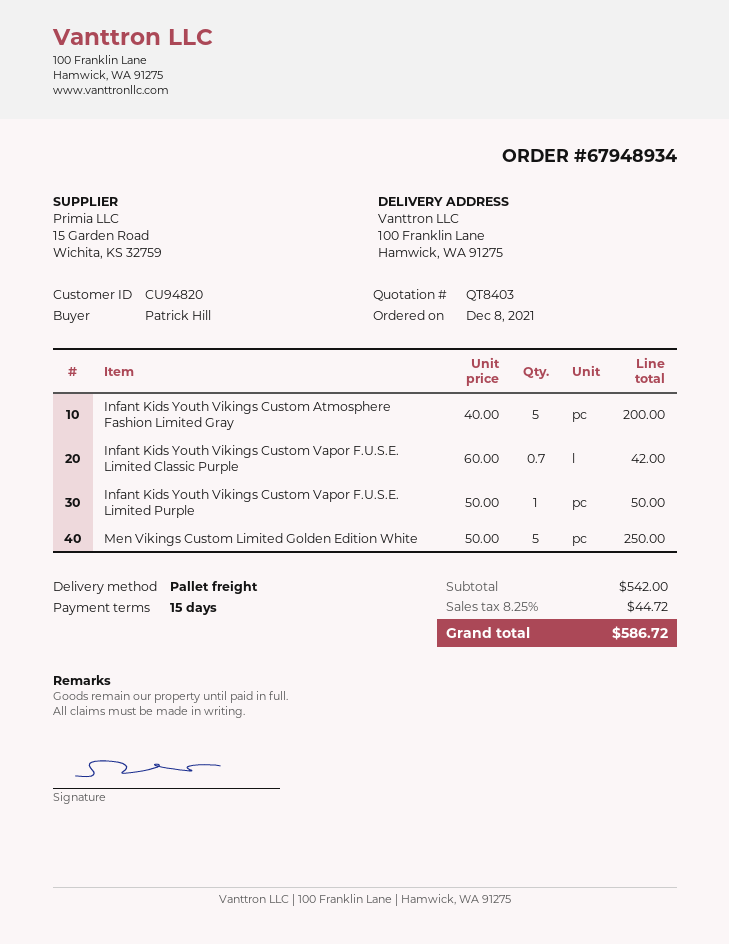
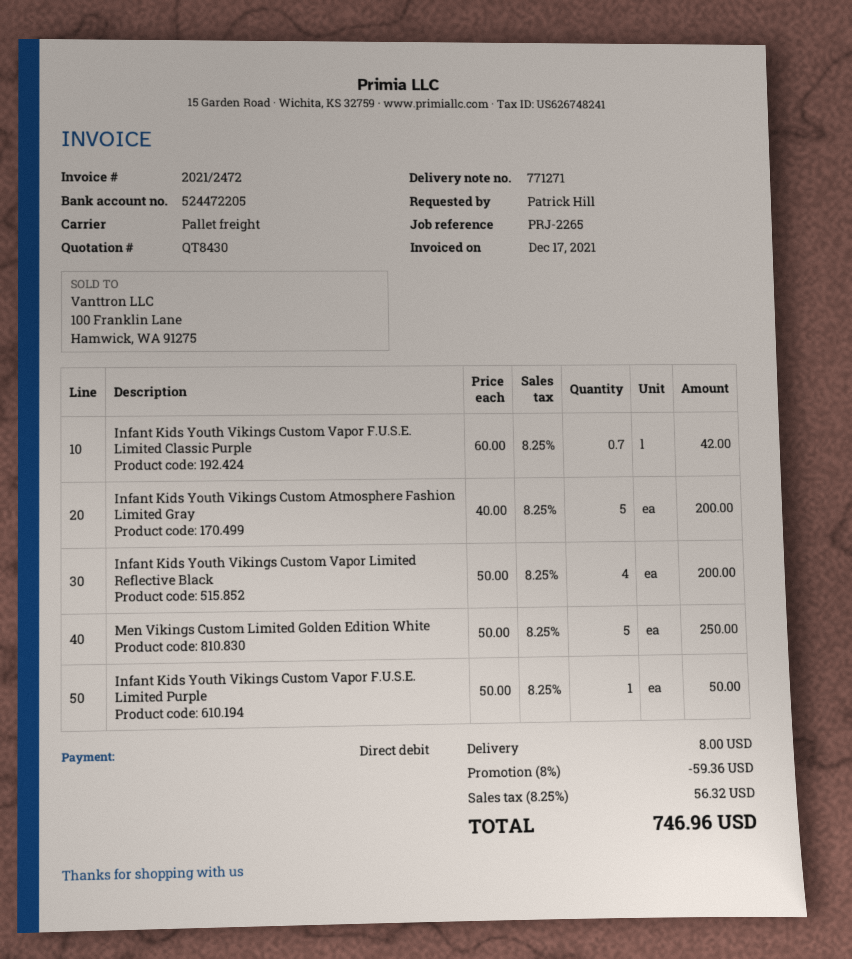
quote number: QT8403 -> QT8430
Infant Kids Youth Vikings Custom Vapor Limited Reflective Black: none -> 4 x 50.00 = 200.00
discount: none -> 8% = 59.36
shipping: none -> 8.00
tax: 8.25% = 44.72 -> 8.25% = 56.32
total: 586.72 -> 746.96

